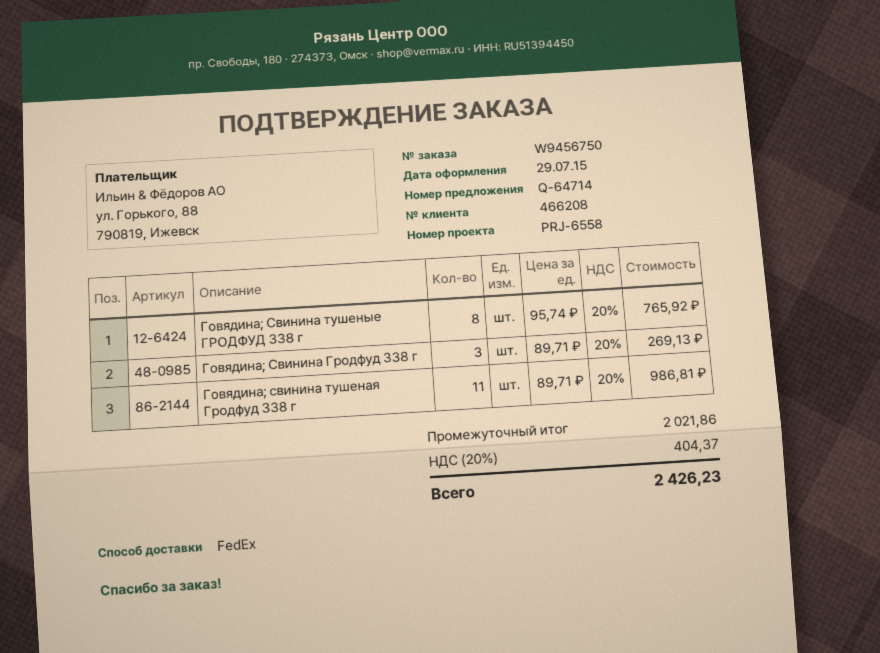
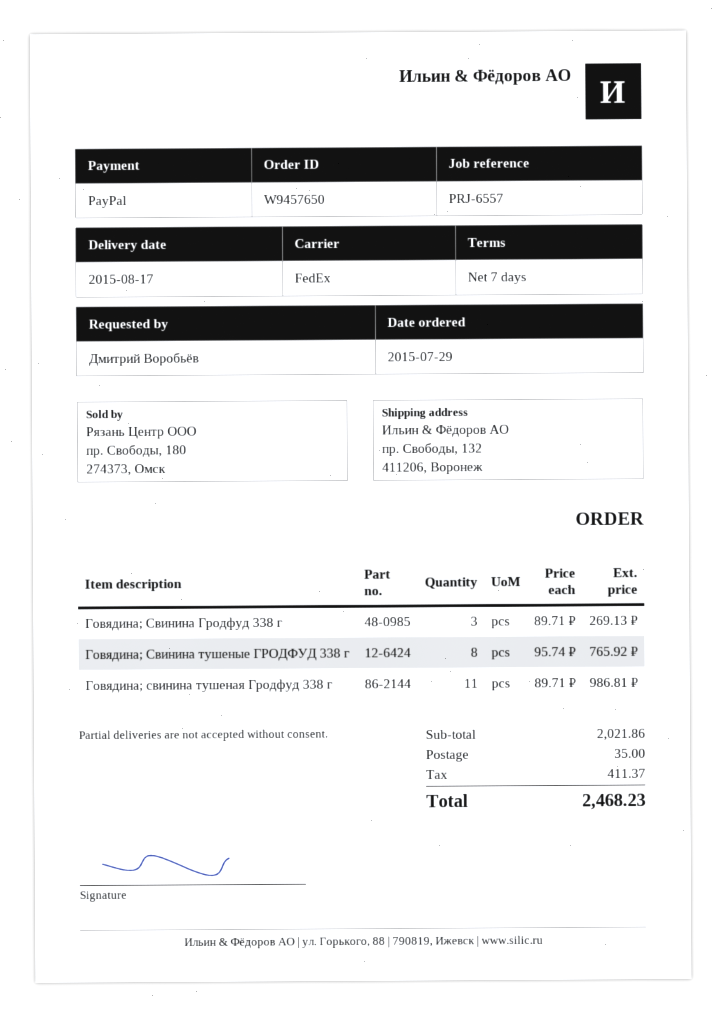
order number: W9456750 -> W9457650
reference: PRJ-6558 -> PRJ-6557
shipping: none -> 35.00
tax: 404.37 -> 411.37
total: 2426.23 -> 2468.23

